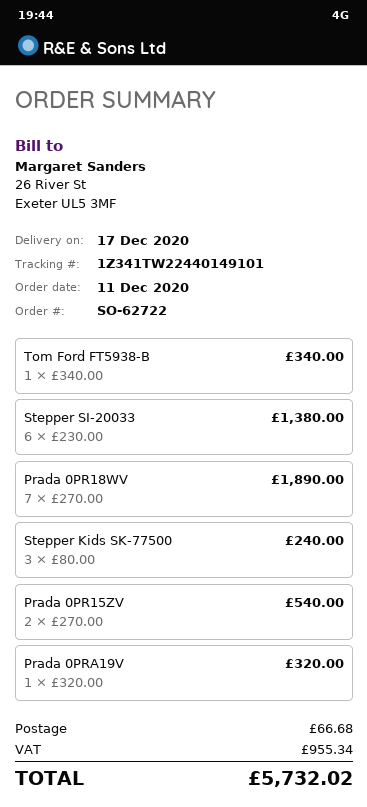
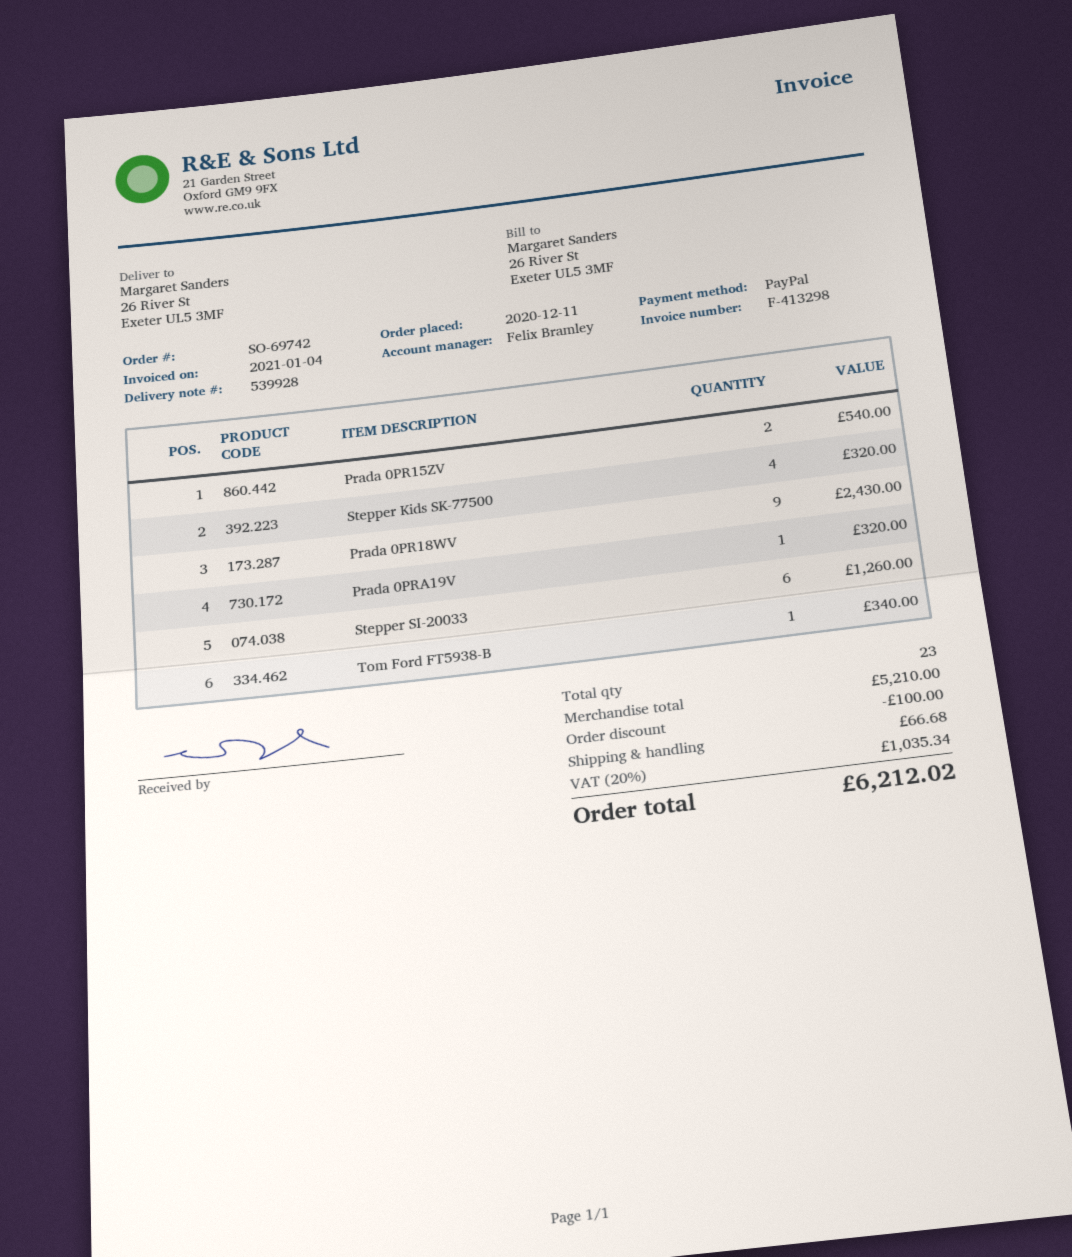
order number: SO-62722 -> SO-69742
Stepper SI-20033: 6 for 1380.00 -> 6 for 1260.00
Prada 0PR18WV: 7 for 1890.00 -> 9 for 2430.00
Stepper Kids SK-77500: 3 for 240.00 -> 4 for 320.00
discount: none -> 100.00
tax: 955.34 -> 1035.34
total: 5732.02 -> 6212.02

